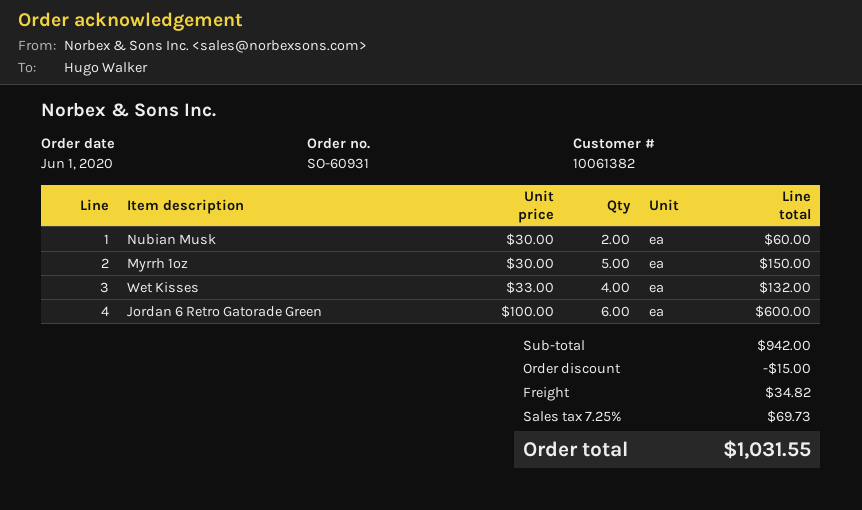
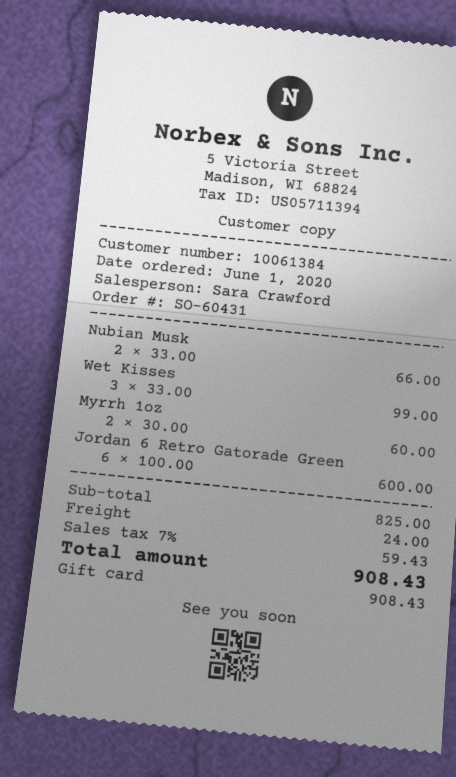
order number: SO-60931 -> SO-60431
customer number: 10061382 -> 10061384
Nubian Musk: 2 x 30.00 = 60.00 -> 2 x 33.00 = 66.00
Myrrh 1oz: 5 x 30.00 = 150.00 -> 2 x 30.00 = 60.00
Wet Kisses: 4 x 33.00 = 132.00 -> 3 x 33.00 = 99.00
subtotal: 942.00 -> 825.00
discount: 15.00 -> none
shipping: 34.82 -> 24.00
tax: 7.25% = 69.73 -> 7% = 59.43
total: 1031.55 -> 908.43

